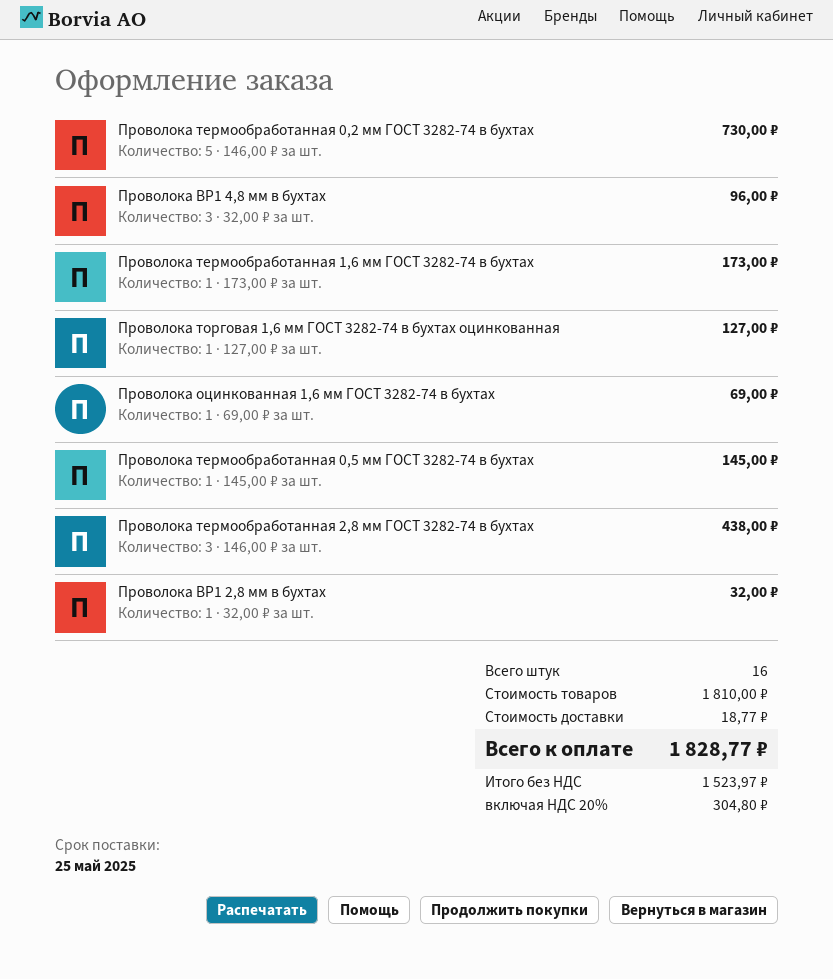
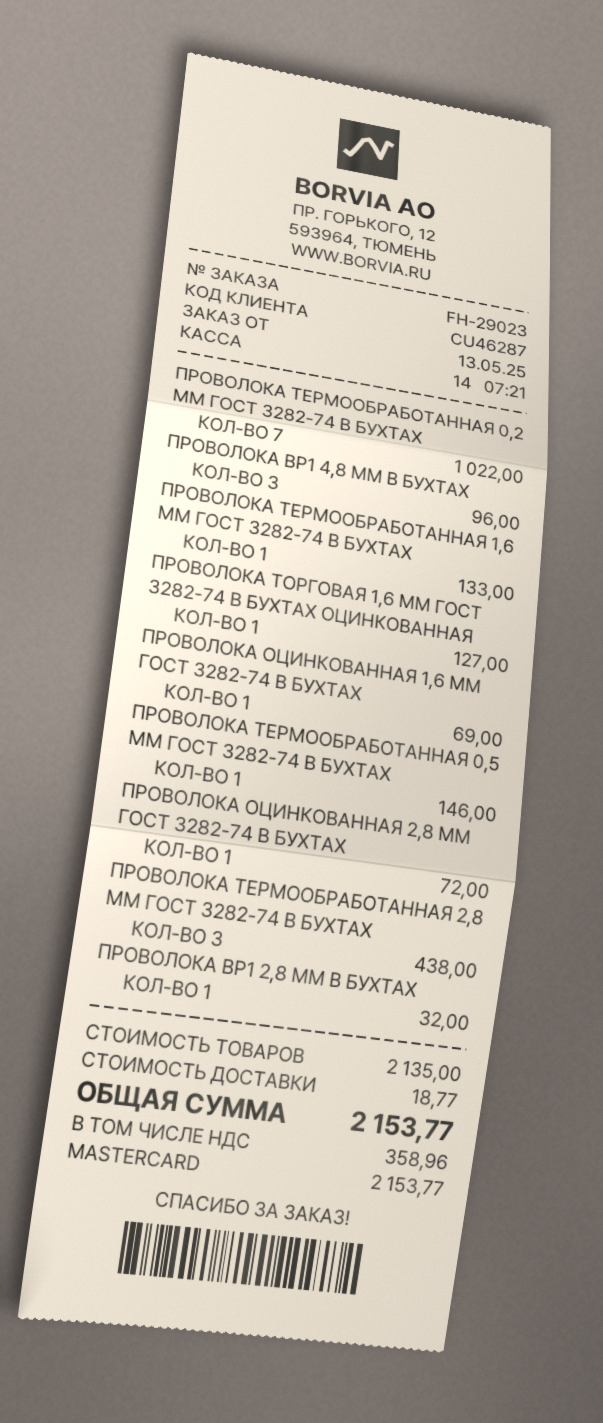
Проволока термообработанная 0,2 мм ГОСТ 3282-74 в бухтах: 5 for 730.00 -> 7 for 1022.00
Проволока термообработанная 1,6 мм ГОСТ 3282-74 в бухтах: 1 for 173.00 -> 1 for 133.00
Проволока термообработанная 0,5 мм ГОСТ 3282-74 в бухтах: 1 for 145.00 -> 1 for 146.00
ПРОВОЛОКА ОЦИНКОВАННАЯ 2,8 ММ ГОСТ 3282-74 В БУХТАХ: none -> 1 for 72.00
subtotal: 1810.00 -> 2135.00
tax: 304.80 -> 358.96
total: 1828.77 -> 2153.77

